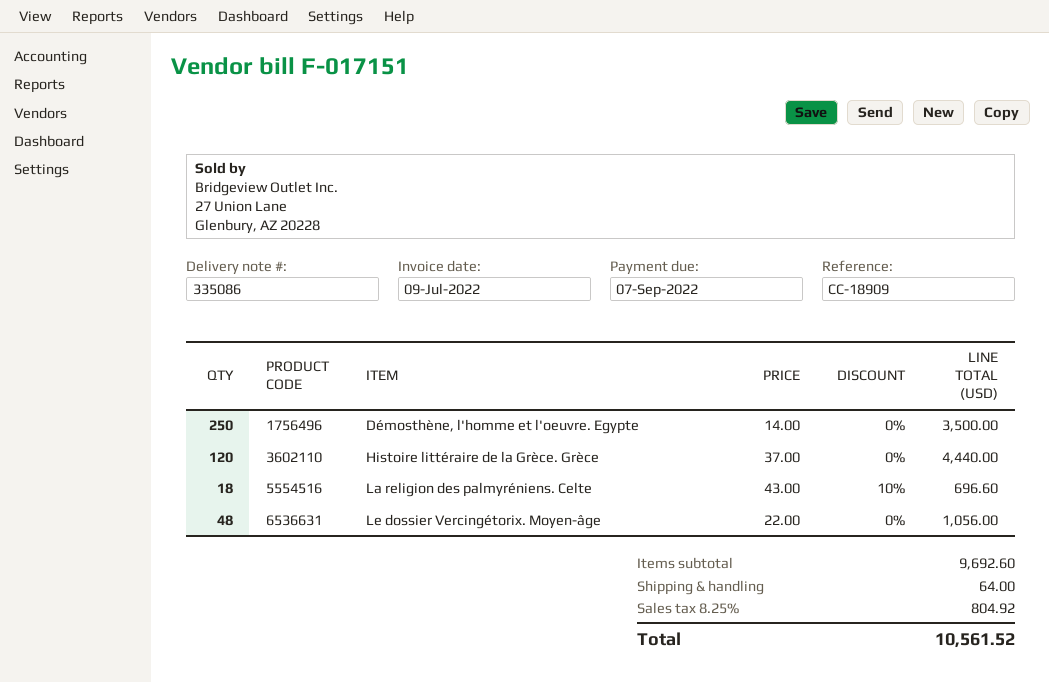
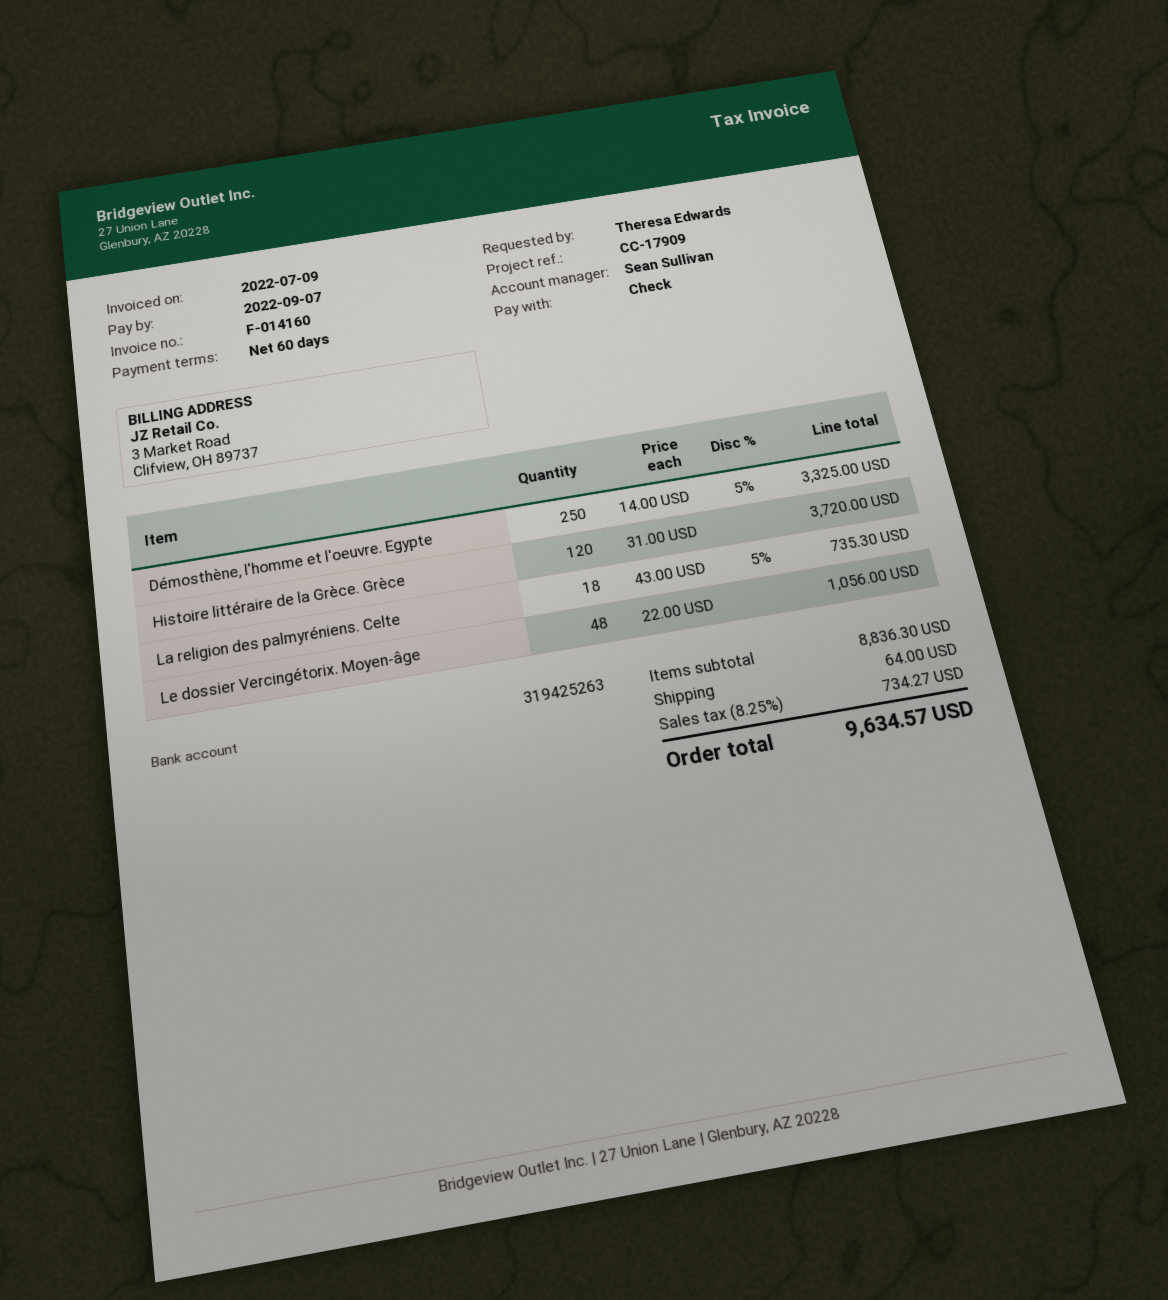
invoice number: F-017151 -> F-014160
reference: CC-18909 -> CC-17909
Démosthène, l'homme et l'oeuvre. Egypte: 250 x 14.00 = 3500.00 -> 250 x 14.00 - 5% = 3325.00
Histoire littéraire de la Grèce. Grèce: 120 x 37.00 = 4440.00 -> 120 x 31.00 = 3720.00
La religion des palmyréniens. Celte: 18 x 43.00 - 10% = 696.60 -> 18 x 43.00 - 5% = 735.30
subtotal: 9692.60 -> 8836.30
tax: 8.25% = 804.92 -> 8.25% = 734.27
total: 10561.52 -> 9634.57

